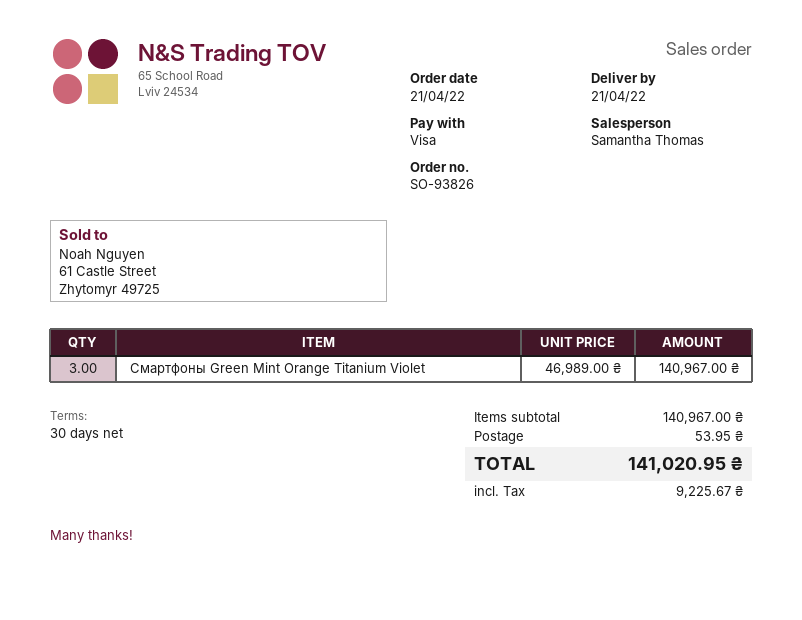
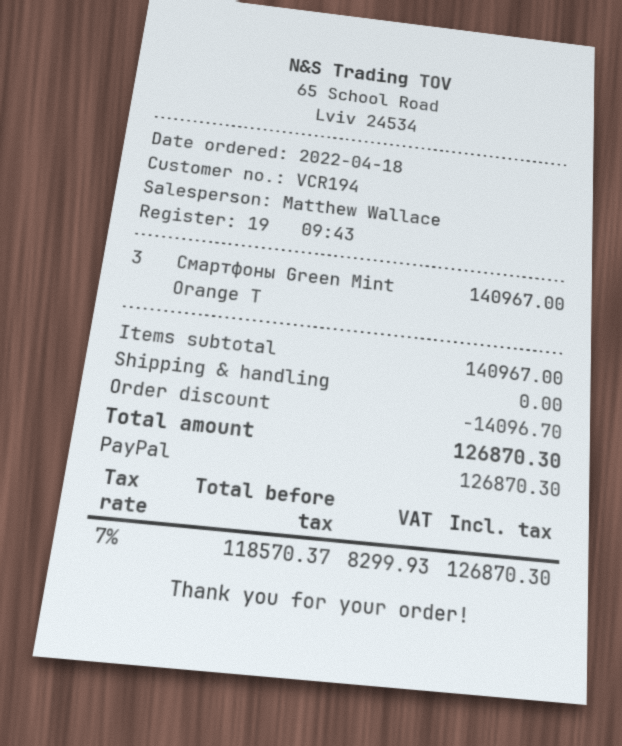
order date: 2022-04-21 -> 2022-04-18
sales rep: Samantha Thomas -> Matthew Wallace
payment method: Visa -> PayPal
discount: none -> 14096.70
shipping: 53.95 -> 0.00
tax: 9225.67 -> 8299.93
total: 141020.95 -> 126870.30

